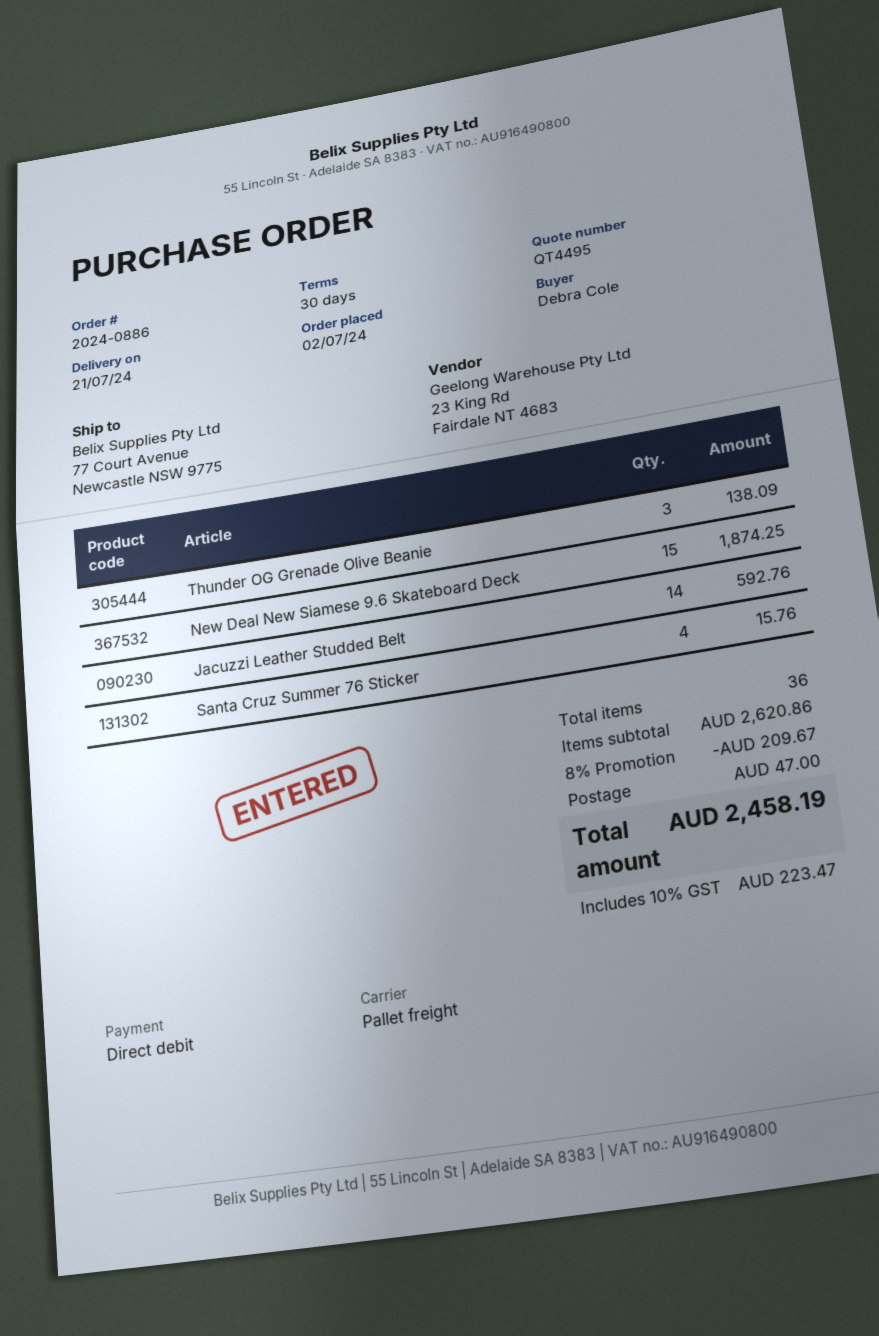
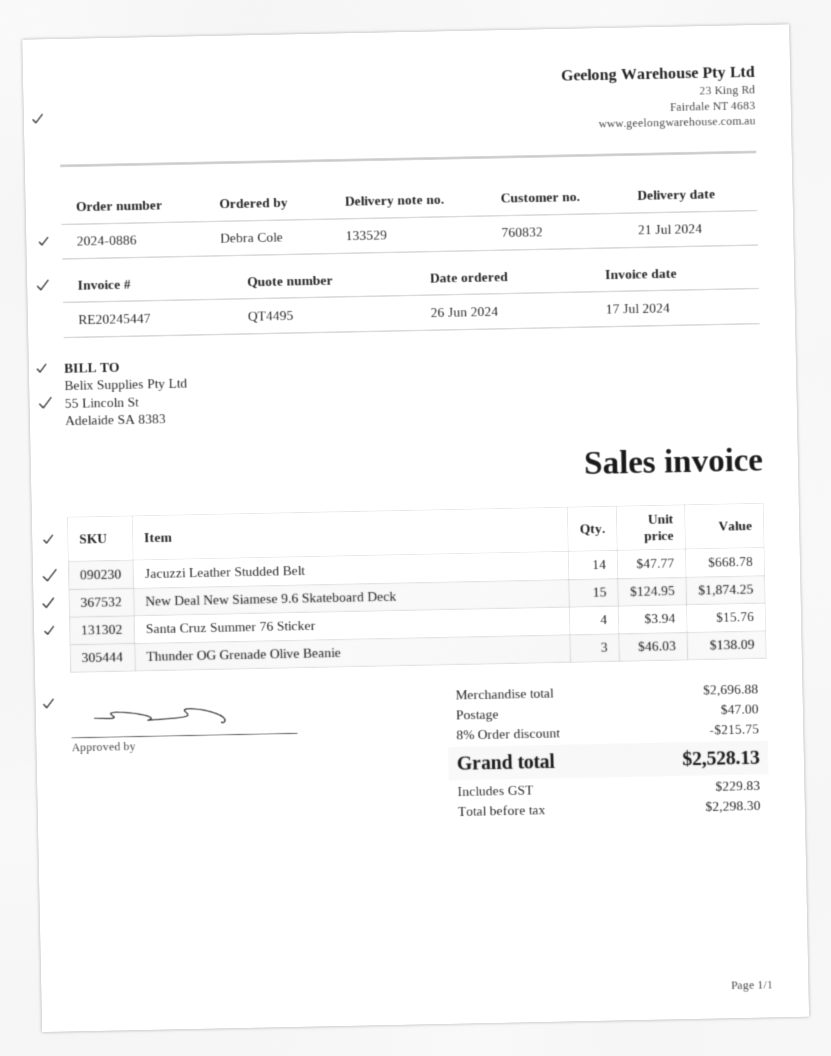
order date: 2024-07-02 -> 2024-06-26
Jacuzzi Leather Studded Belt: 14 for 592.76 -> 14 for 668.78
subtotal: 2620.86 -> 2696.88
discount: 8% = 209.67 -> 8% = 215.75
tax: 223.47 -> 229.83
total: 2458.19 -> 2528.13

